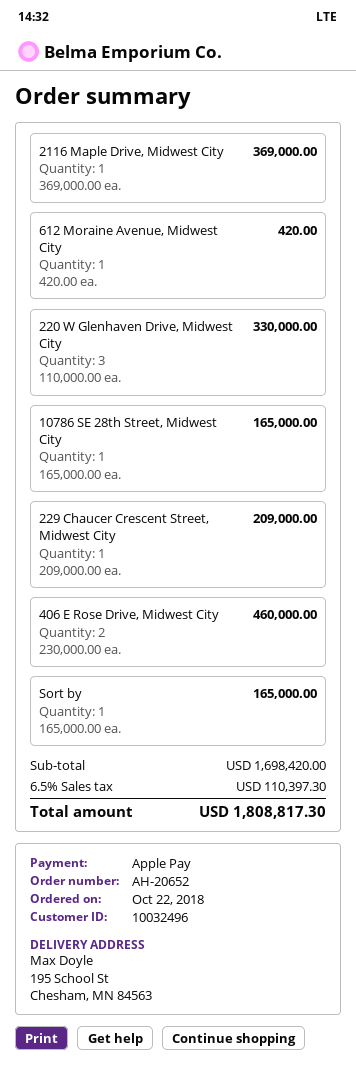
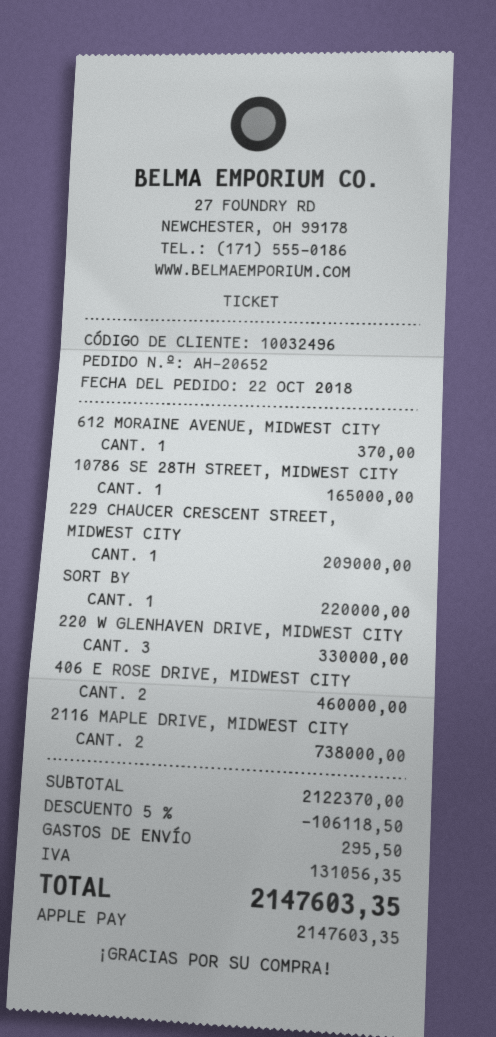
2116 Maple Drive, Midwest City: 1 for 369000.00 -> 2 for 738000.00
612 Moraine Avenue, Midwest City: 1 for 420.00 -> 1 for 370.00
Sort by: 1 for 165000.00 -> 1 for 220000.00
subtotal: 1698420.00 -> 2122370.00
discount: none -> 5% = 106118.50
shipping: none -> 295.50
tax: 110397.30 -> 131056.35
total: 1808817.30 -> 2147603.35

